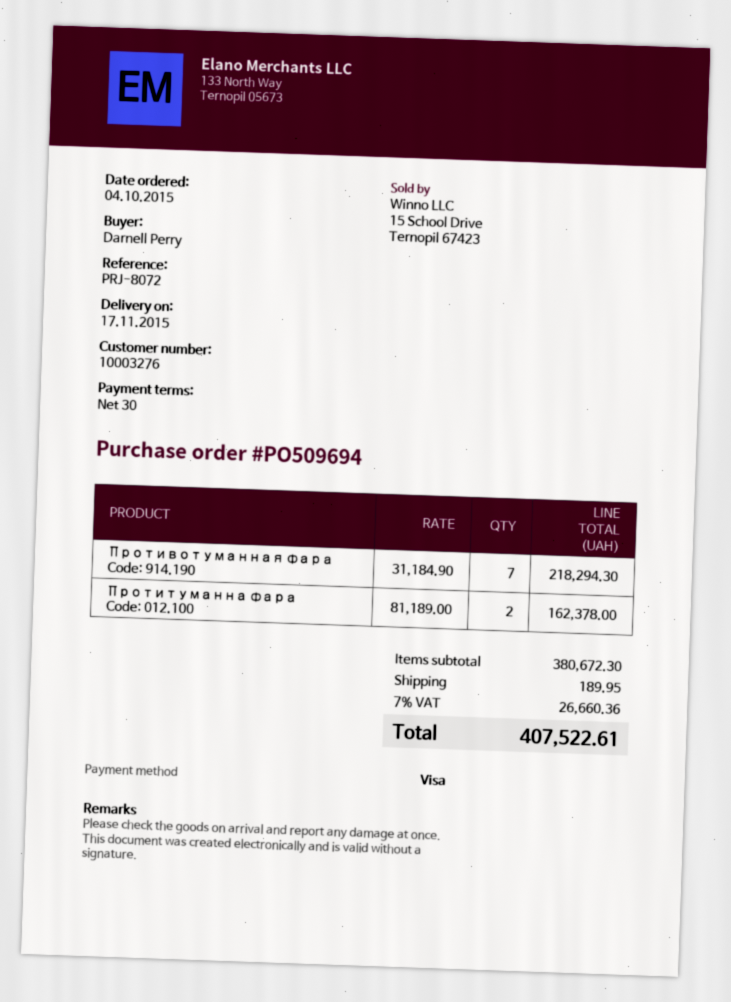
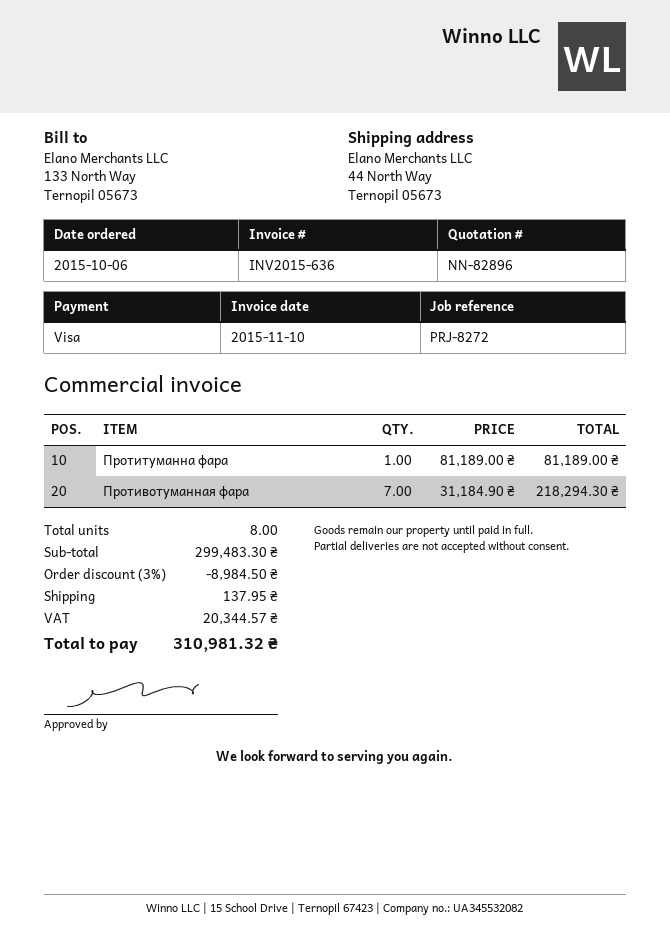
order date: 2015-10-04 -> 2015-10-06
reference: PRJ-8072 -> PRJ-8272
Протитуманна фара: 2 x 81189.00 = 162378.00 -> 1 x 81189.00 = 81189.00
subtotal: 380672.30 -> 299483.30
discount: none -> 3% = 8984.50
shipping: 189.95 -> 137.95
tax: 26660.36 -> 20344.57
total: 407522.61 -> 310981.32

